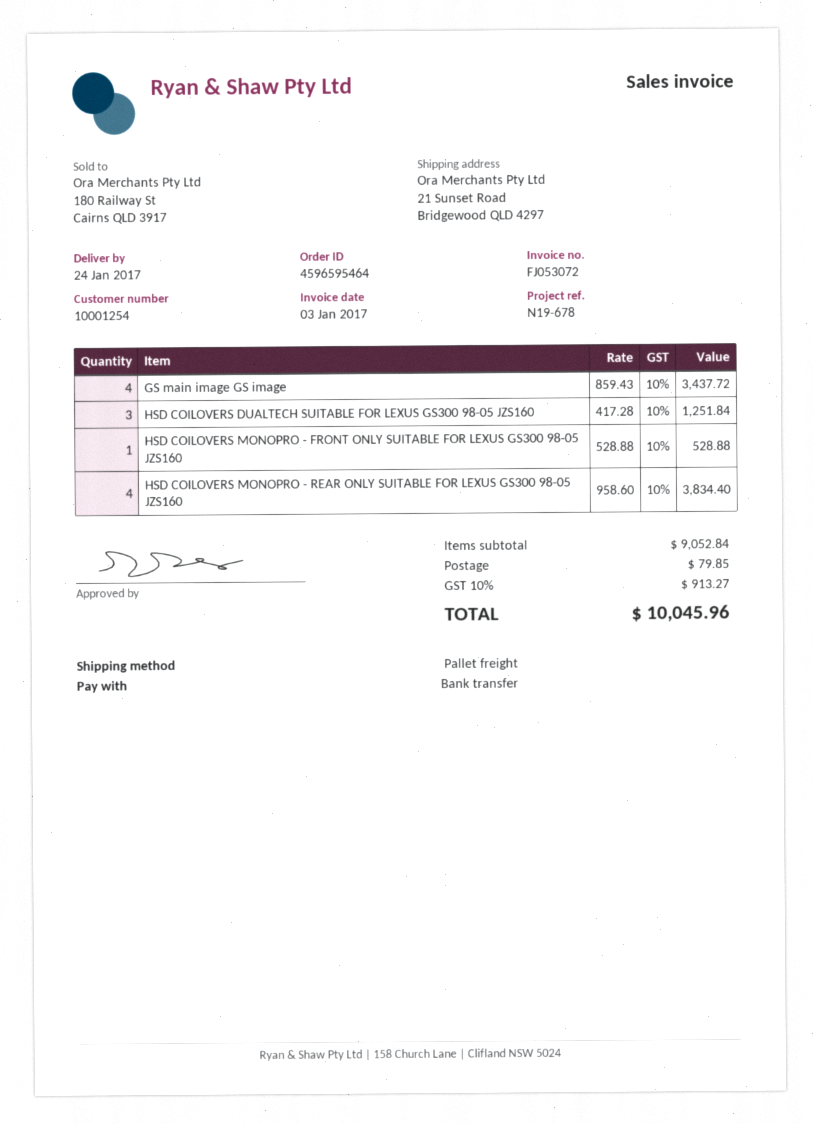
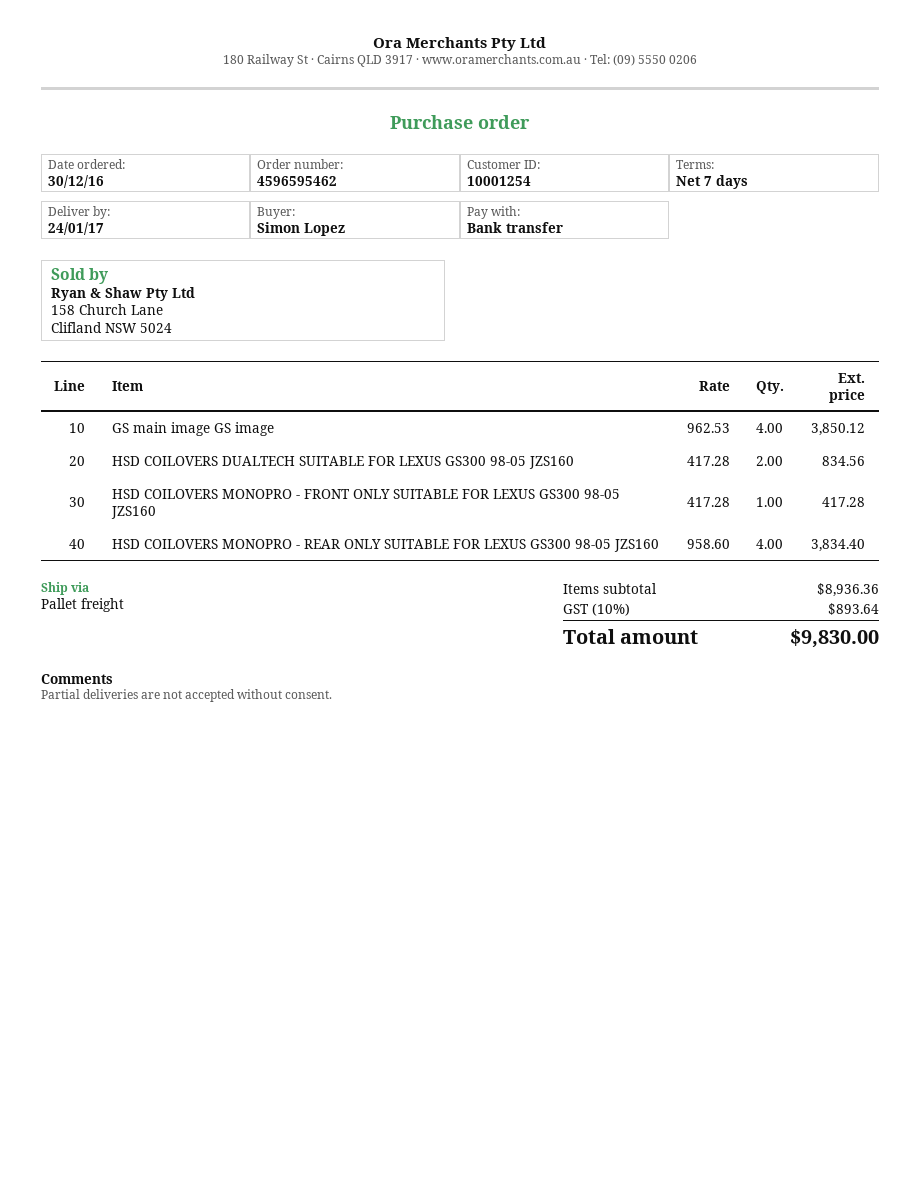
order number: 4596595464 -> 4596595462
GS main image GS image: 4 x 859.43 = 3437.72 -> 4 x 962.53 = 3850.12
HSD COILOVERS DUALTECH SUITABLE FOR LEXUS GS300 98-05 JZS160: 3 x 417.28 = 1251.84 -> 2 x 417.28 = 834.56
HSD COILOVERS MONOPRO - FRONT ONLY SUITABLE FOR LEXUS GS300 98-05 JZS160: 1 x 528.88 = 528.88 -> 1 x 417.28 = 417.28
subtotal: 9052.84 -> 8936.36
shipping: 79.85 -> none
tax: 10% = 913.27 -> 10% = 893.64
total: 10045.96 -> 9830.00

